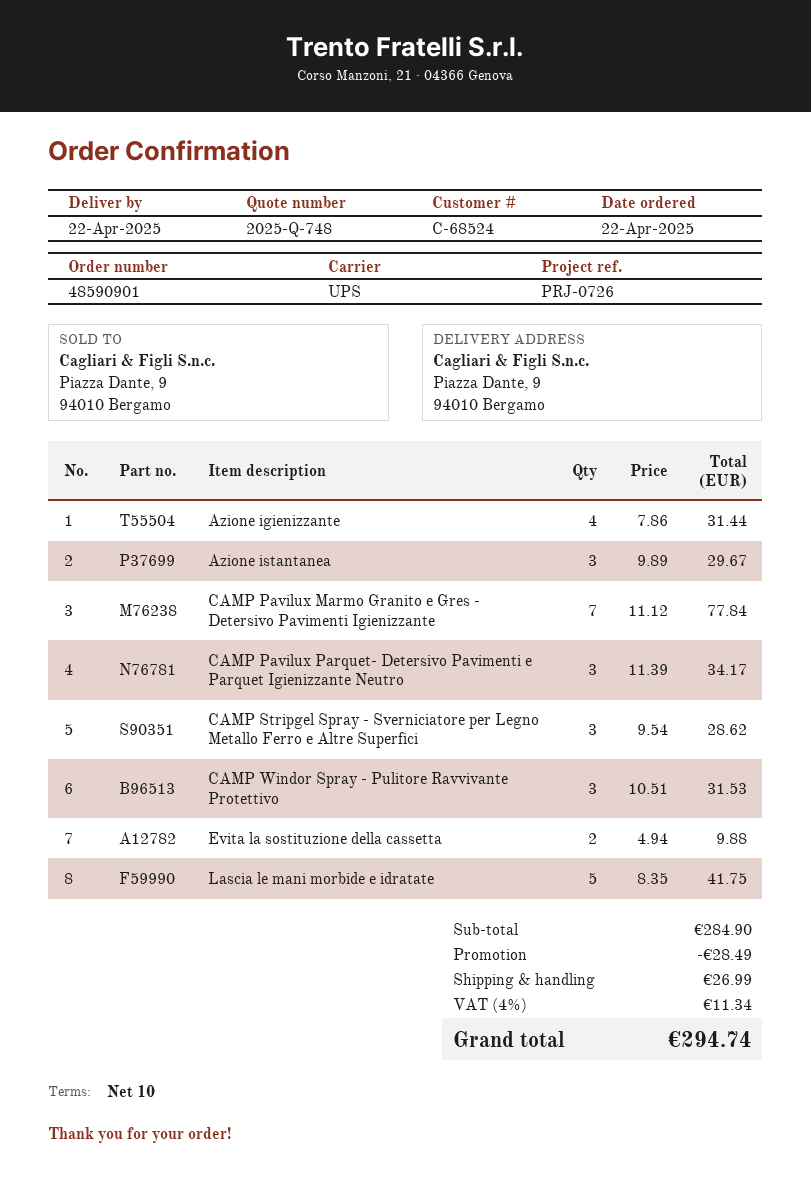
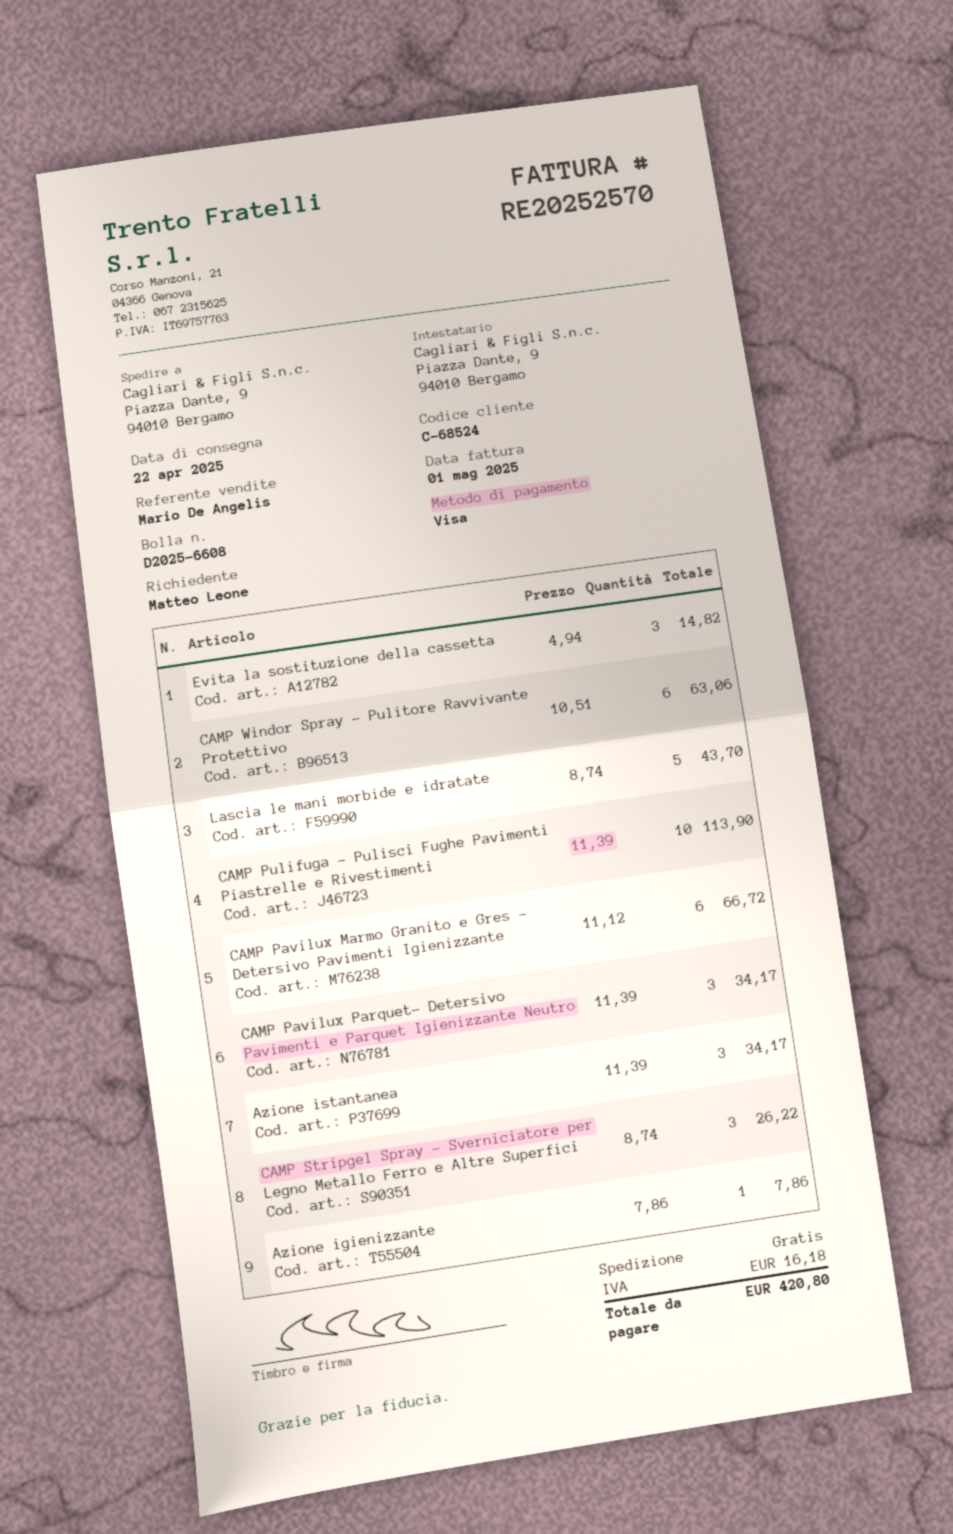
Azione igienizzante: 4 x 7.86 = 31.44 -> 1 x 7.86 = 7.86
Azione istantanea: 3 x 9.89 = 29.67 -> 3 x 11.39 = 34.17
CAMP Pavilux Marmo Granito e Gres - Detersivo Pavimenti Igienizzante: 7 x 11.12 = 77.84 -> 6 x 11.12 = 66.72
CAMP Stripgel Spray - Sverniciatore per Legno Metallo Ferro e Altre Superfici: 3 x 9.54 = 28.62 -> 3 x 8.74 = 26.22
CAMP Windor Spray - Pulitore Ravvivante Protettivo: 3 x 10.51 = 31.53 -> 6 x 10.51 = 63.06
Evita la sostituzione della cassetta: 2 x 4.94 = 9.88 -> 3 x 4.94 = 14.82
Lascia le mani morbide e idratate: 5 x 8.35 = 41.75 -> 5 x 8.74 = 43.70
CAMP Pulifuga - Pulisci Fughe Pavimenti Piastrelle e Rivestimenti: none -> 10 x 11.39 = 113.90
discount: 28.49 -> none
shipping: 26.99 -> 0.00
tax: 11.34 -> 16.18
total: 294.74 -> 420.80

